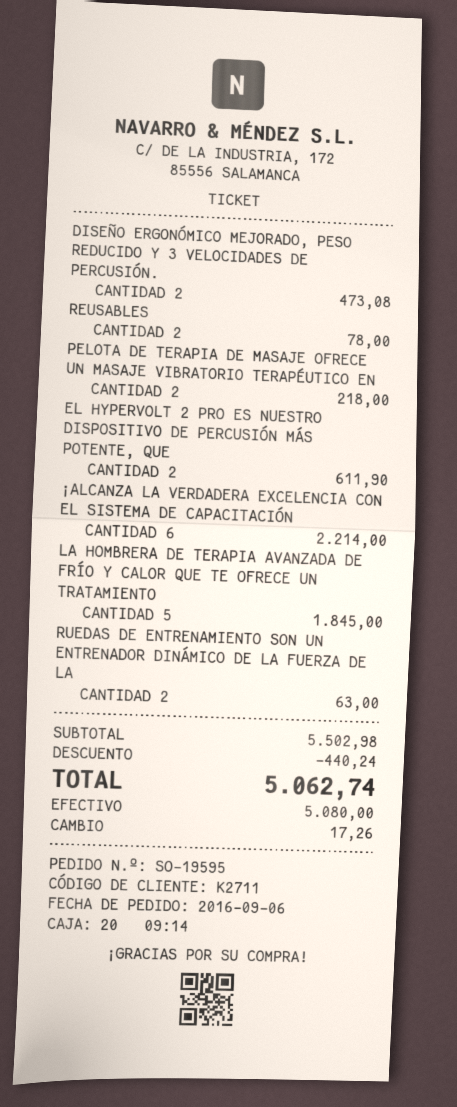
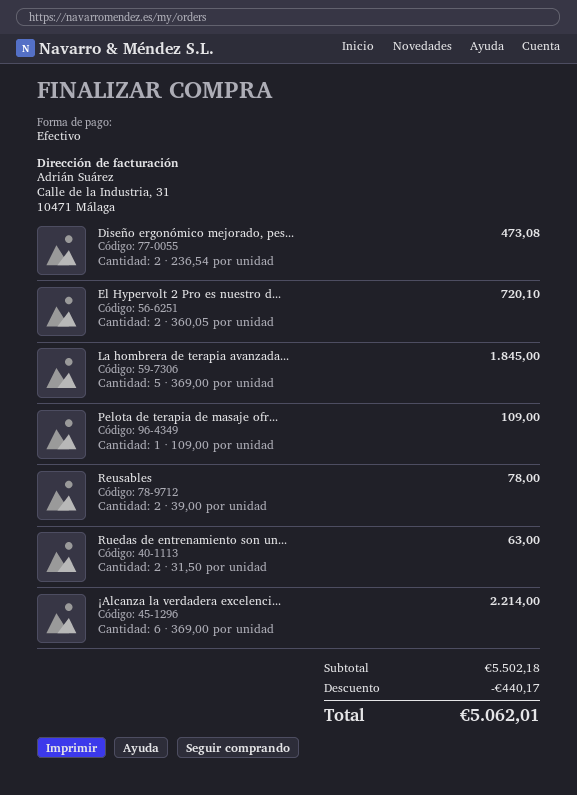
PELOTA DE TERAPIA DE MASAJE OFRECE UN MASAJE VIBRATORIO TERAPÉUTICO EN: 2 for 218.00 -> 1 for 109.00
EL HYPERVOLT 2 PRO ES NUESTRO DISPOSITIVO DE PERCUSIÓN MÁS POTENTE, QUE: 2 for 611.90 -> 2 for 720.10
subtotal: 5502.98 -> 5502.18
discount: 440.24 -> 440.17
total: 5062.74 -> 5062.01

